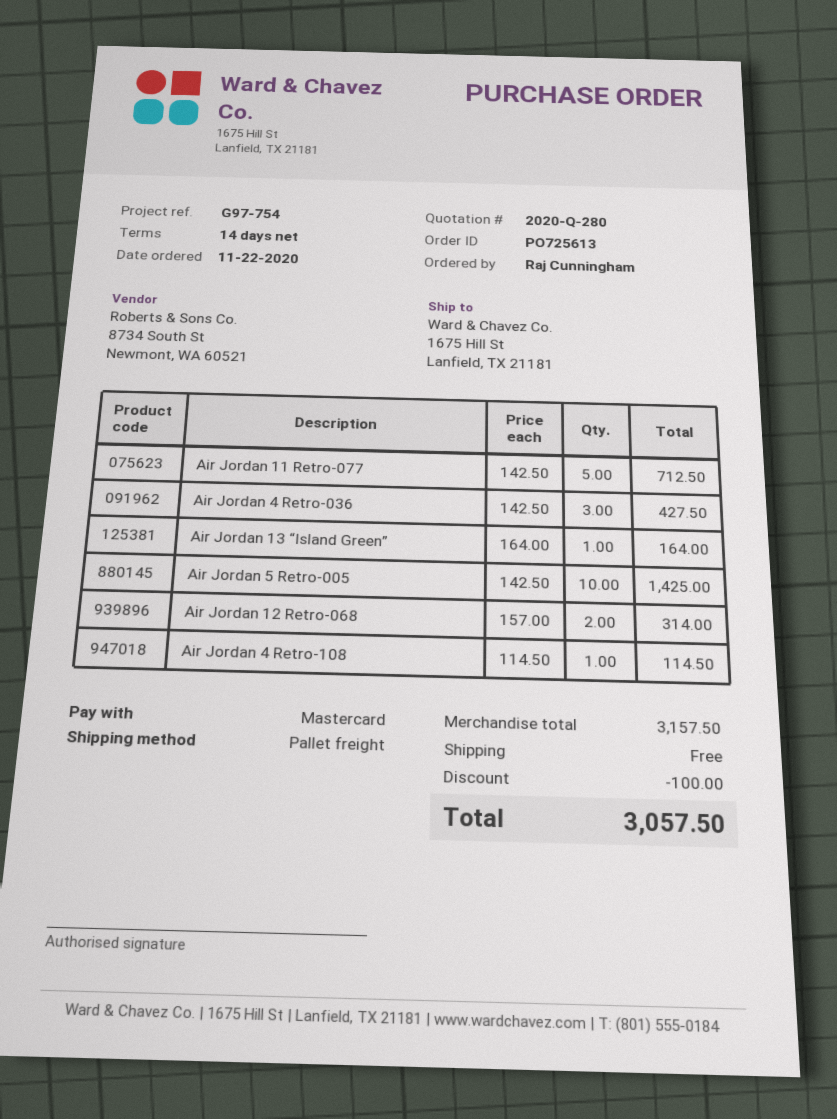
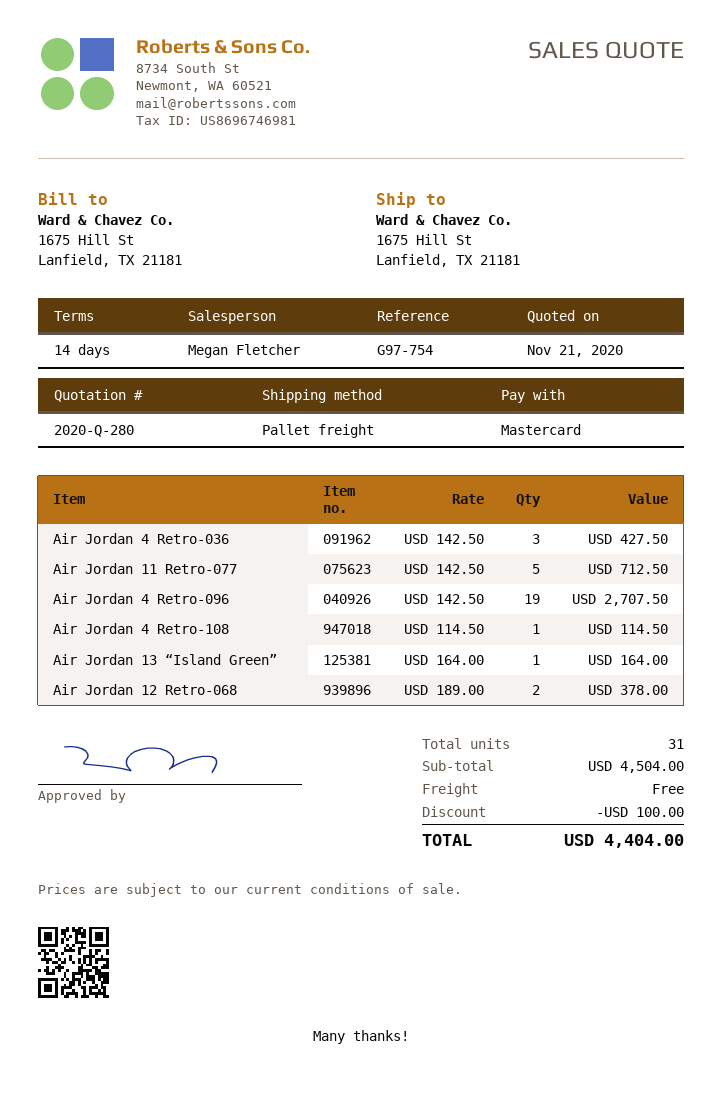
Air Jordan 5 Retro-005: 10 x 142.50 = 1425.00 -> none
Air Jordan 12 Retro-068: 2 x 157.00 = 314.00 -> 2 x 189.00 = 378.00
Air Jordan 4 Retro-096: none -> 19 x 142.50 = 2707.50
subtotal: 3157.50 -> 4504.00
total: 3057.50 -> 4404.00

